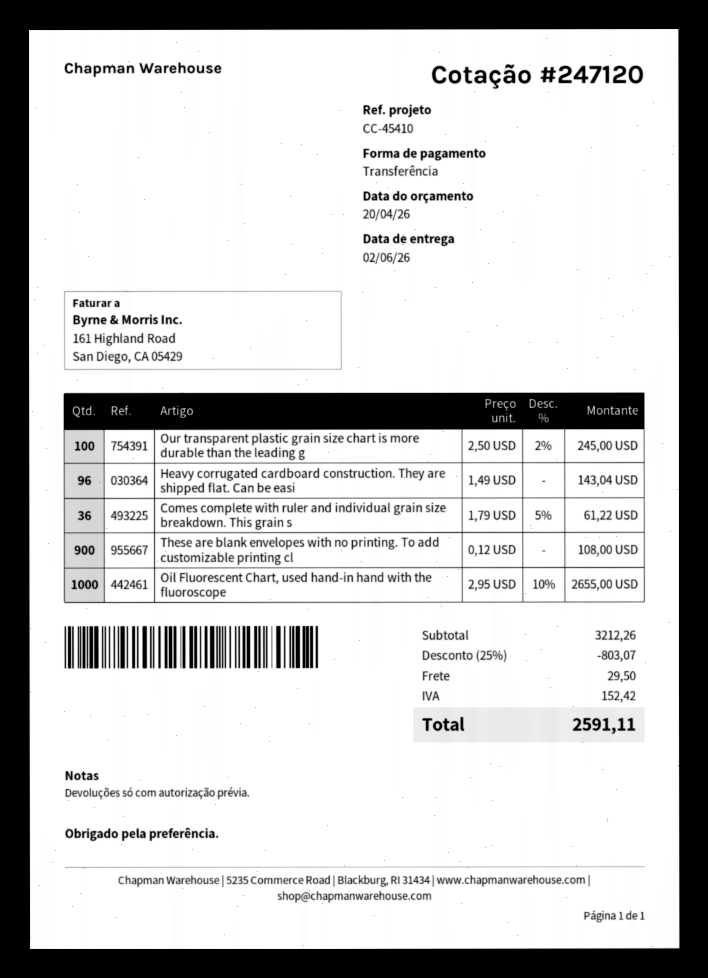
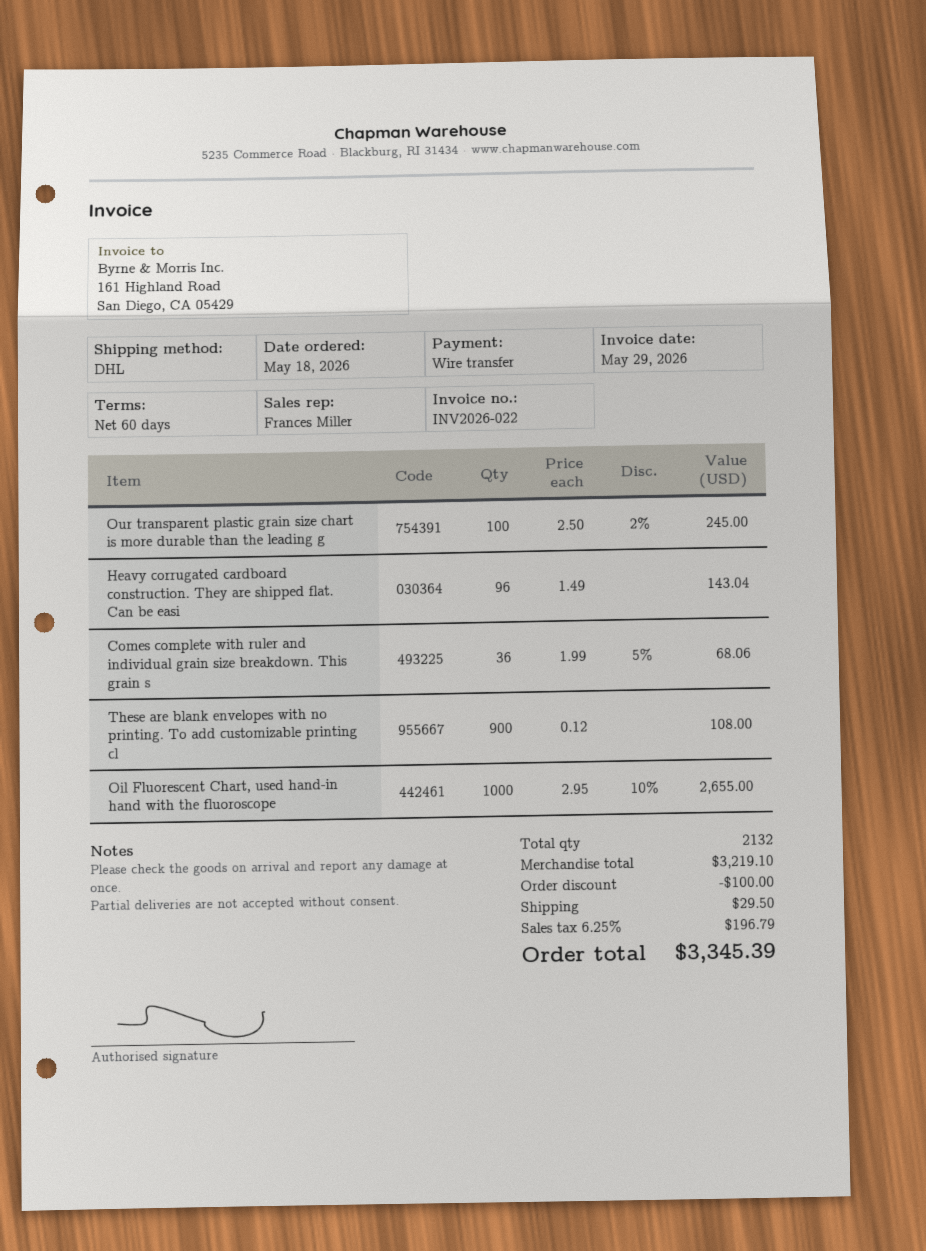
Comes complete with ruler and individual grain size breakdown. This grain s: 36 x 1.79 - 5% = 61.22 -> 36 x 1.99 - 5% = 68.06
subtotal: 3212.26 -> 3219.10
discount: 803.07 -> 100.00
tax: 152.42 -> 196.79
total: 2591.11 -> 3345.39

